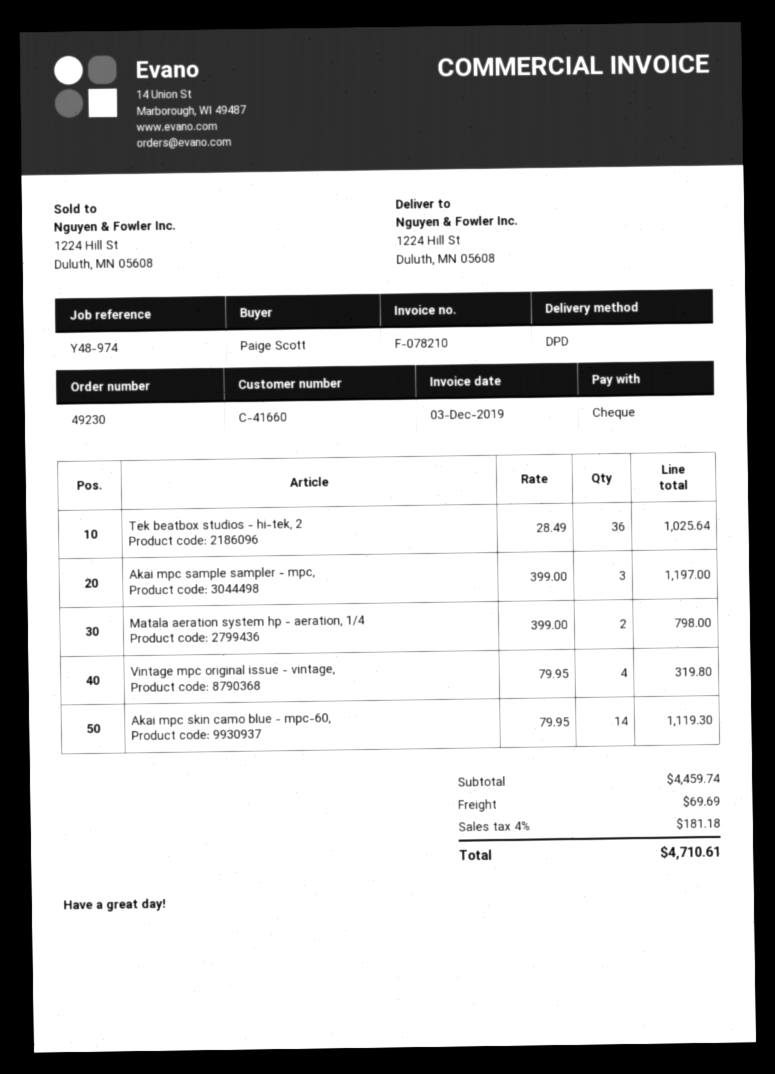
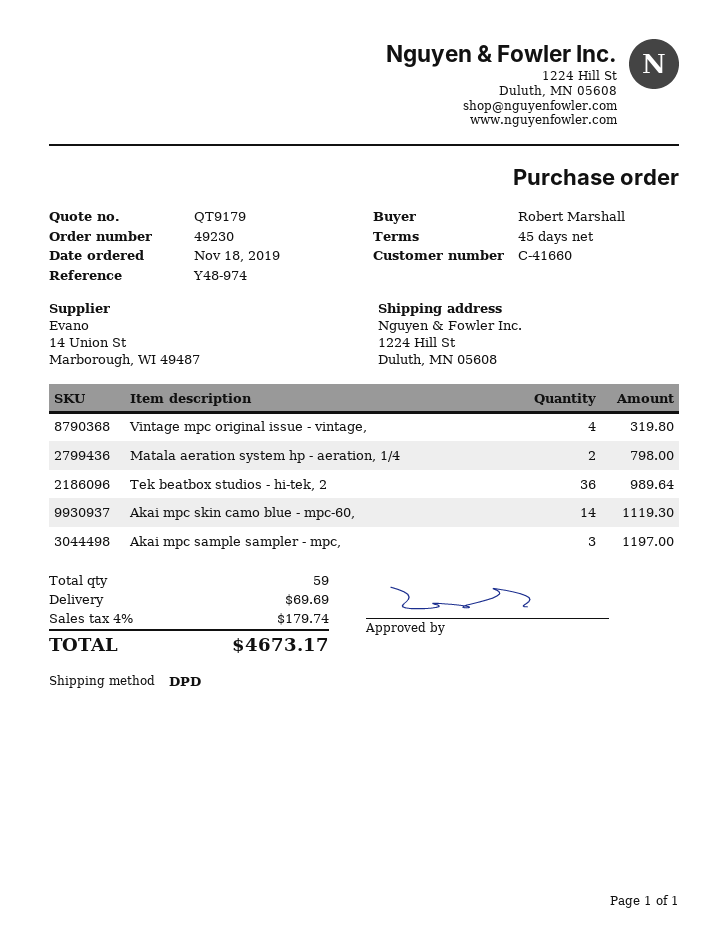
ordered by: Paige Scott -> Robert Marshall
Tek beatbox studios - hi-tek, 2: 36 for 1025.64 -> 36 for 989.64
tax: 4% = 181.18 -> 4% = 179.74
total: 4710.61 -> 4673.17

